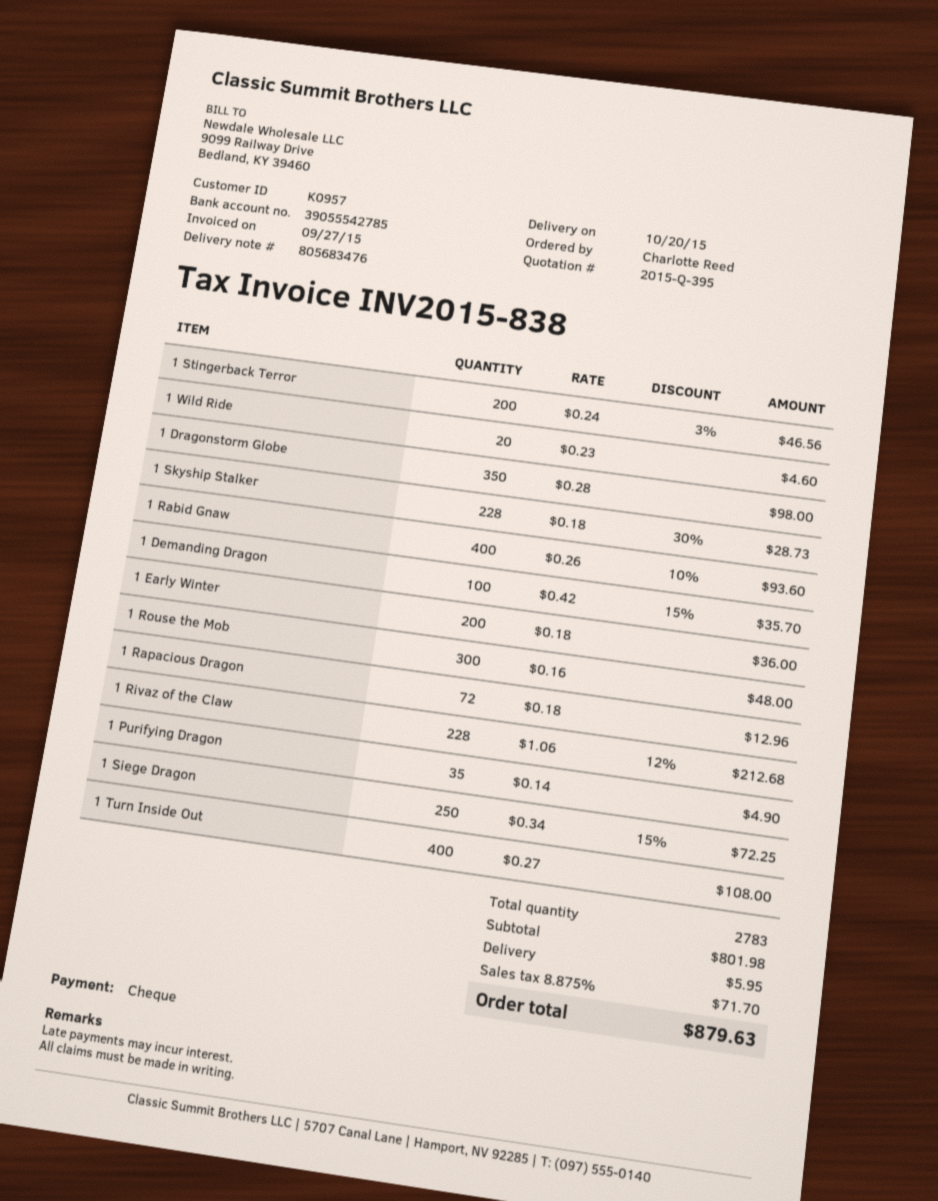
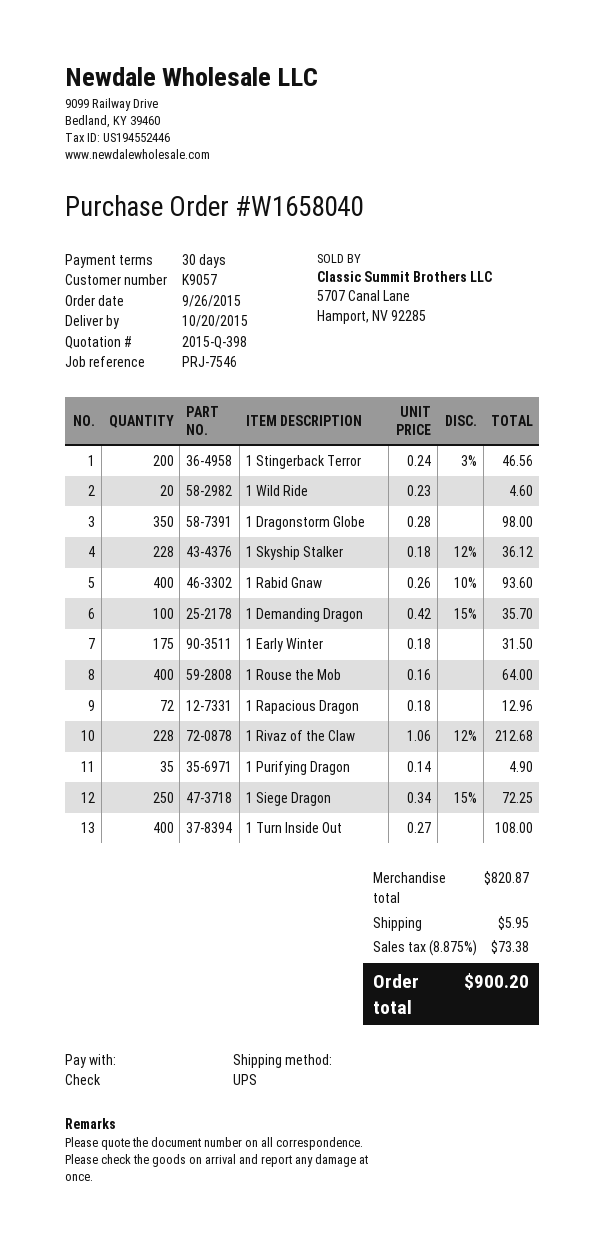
quote number: 2015-Q-395 -> 2015-Q-398
customer number: K0957 -> K9057
1 Skyship Stalker: 228 x 0.18 - 30% = 28.73 -> 228 x 0.18 - 12% = 36.12
1 Early Winter: 200 x 0.18 = 36.00 -> 175 x 0.18 = 31.50
1 Rouse the Mob: 300 x 0.16 = 48.00 -> 400 x 0.16 = 64.00
subtotal: 801.98 -> 820.87
tax: 8.875% = 71.70 -> 8.875% = 73.38
total: 879.63 -> 900.20

